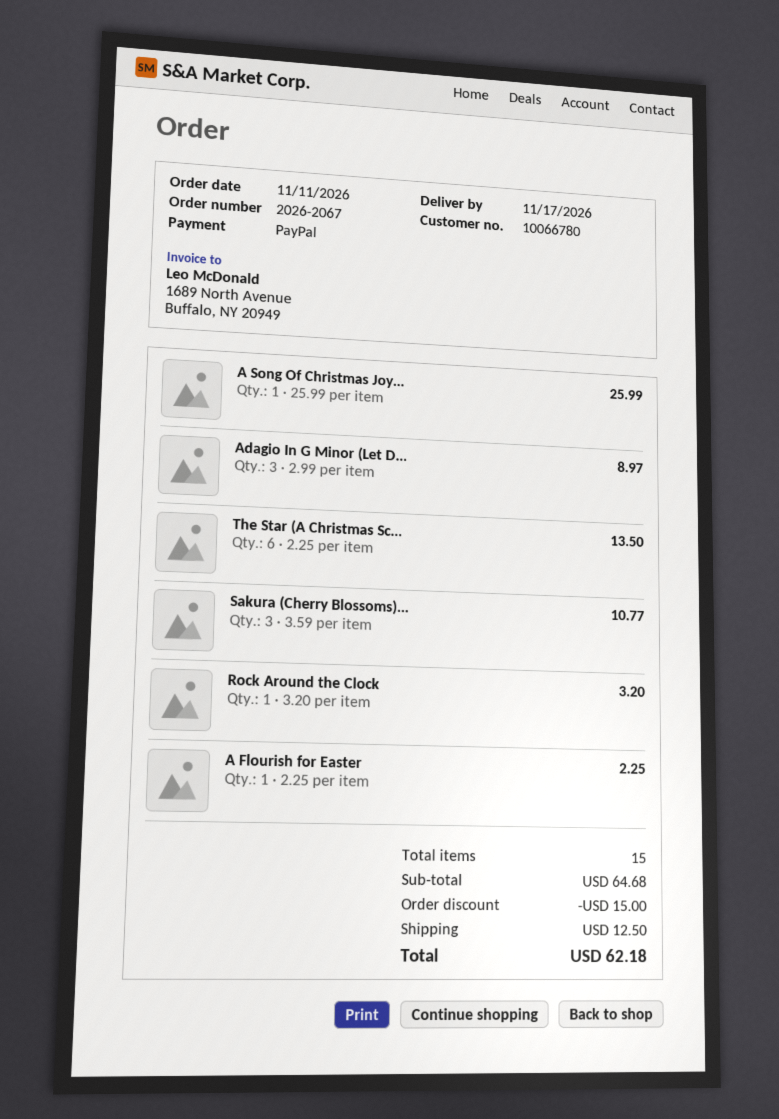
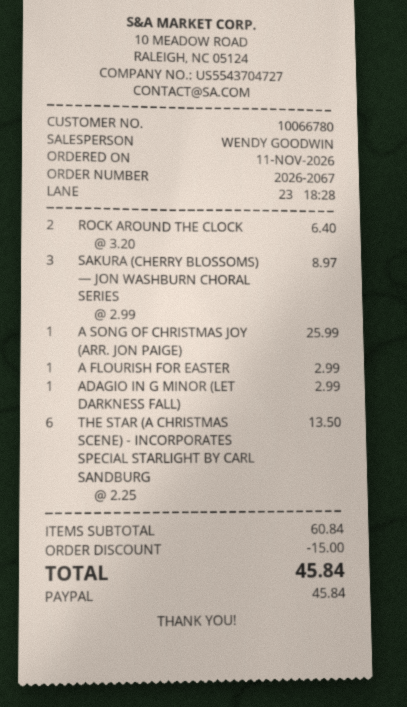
Adagio In G Minor (Let D...: 3 x 2.99 = 8.97 -> 1 x 2.99 = 2.99
Sakura (Cherry Blossoms)...: 3 x 3.59 = 10.77 -> 3 x 2.99 = 8.97
Rock Around the Clock: 1 x 3.20 = 3.20 -> 2 x 3.20 = 6.40
A Flourish for Easter: 1 x 2.25 = 2.25 -> 1 x 2.99 = 2.99
subtotal: 64.68 -> 60.84
shipping: 12.50 -> none
total: 62.18 -> 45.84

